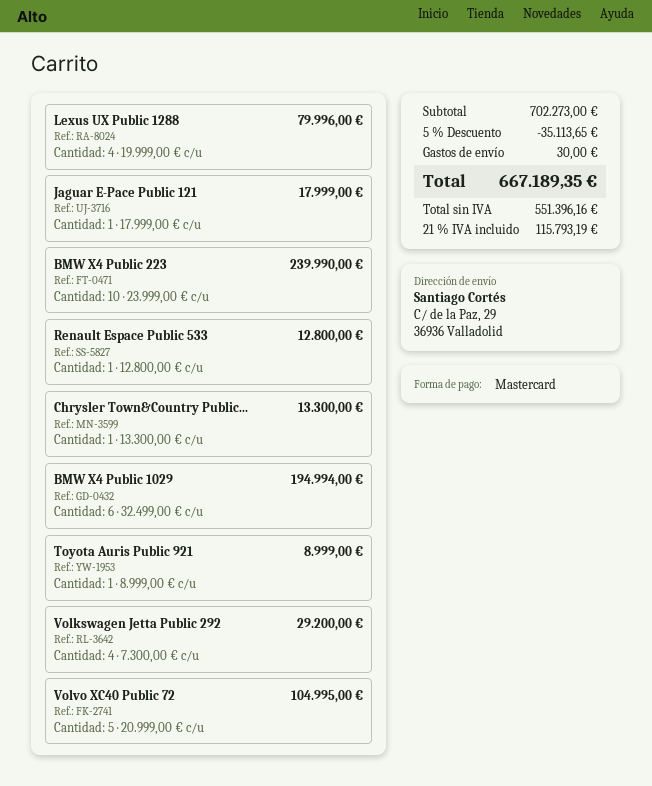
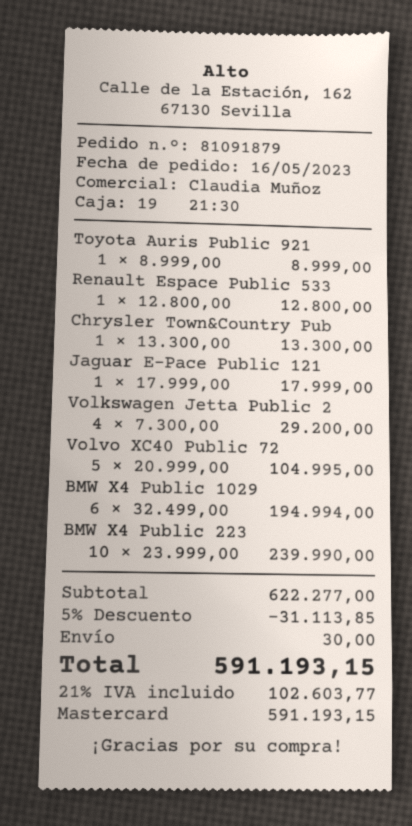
Lexus UX Public 1288: 4 x 19999.00 = 79996.00 -> none
subtotal: 702273.00 -> 622277.00
discount: 5% = 35113.65 -> 5% = 31113.85
tax: 21% = 115793.19 -> 21% = 102603.77
total: 667189.35 -> 591193.15

